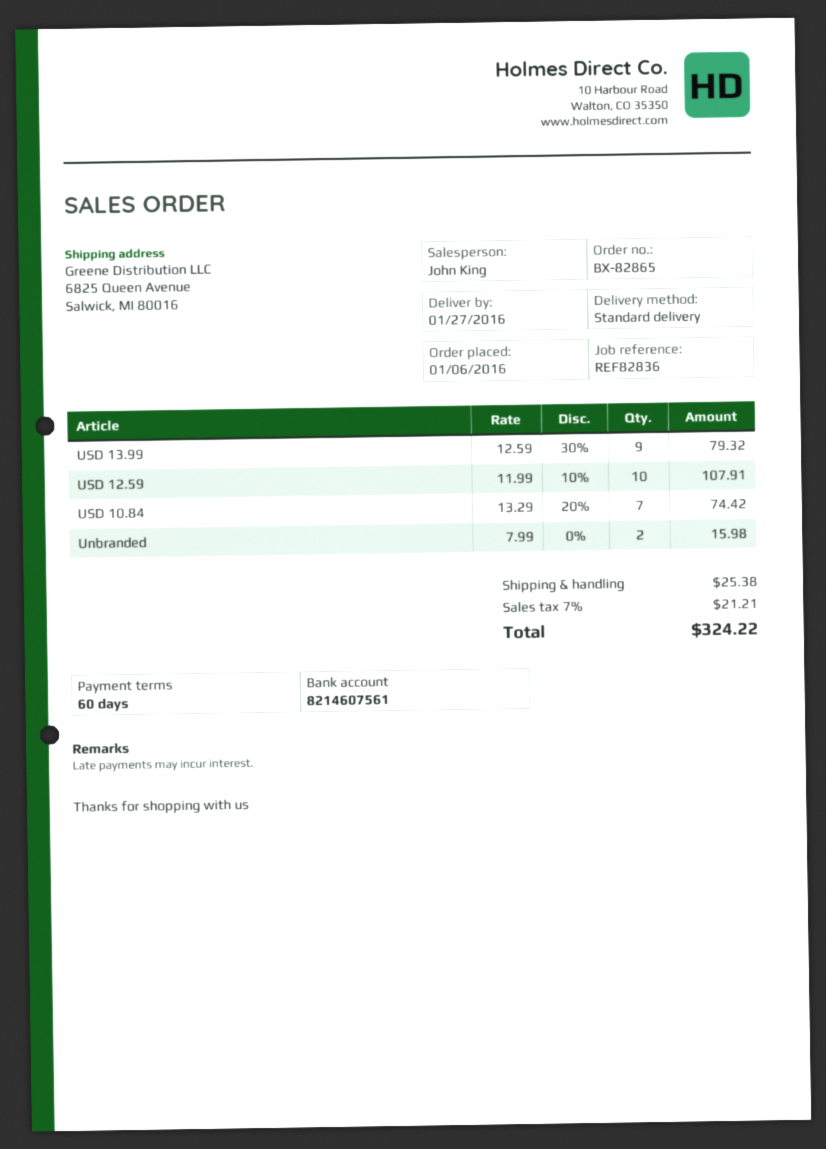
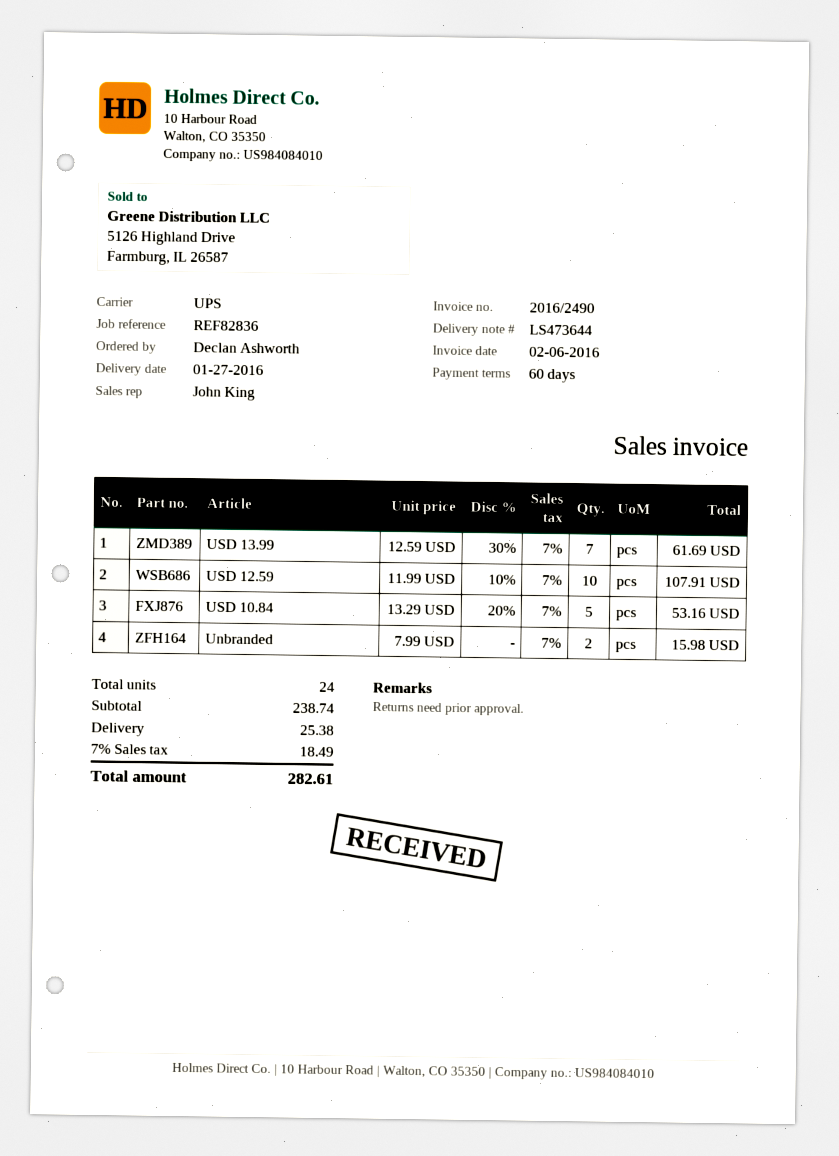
shipping method: standard -> UPS
USD 13.99: 9 x 12.59 - 30% = 79.32 -> 7 x 12.59 - 30% = 61.69
USD 10.84: 7 x 13.29 - 20% = 74.42 -> 5 x 13.29 - 20% = 53.16
tax: 7% = 21.21 -> 7% = 18.49
total: 324.22 -> 282.61

